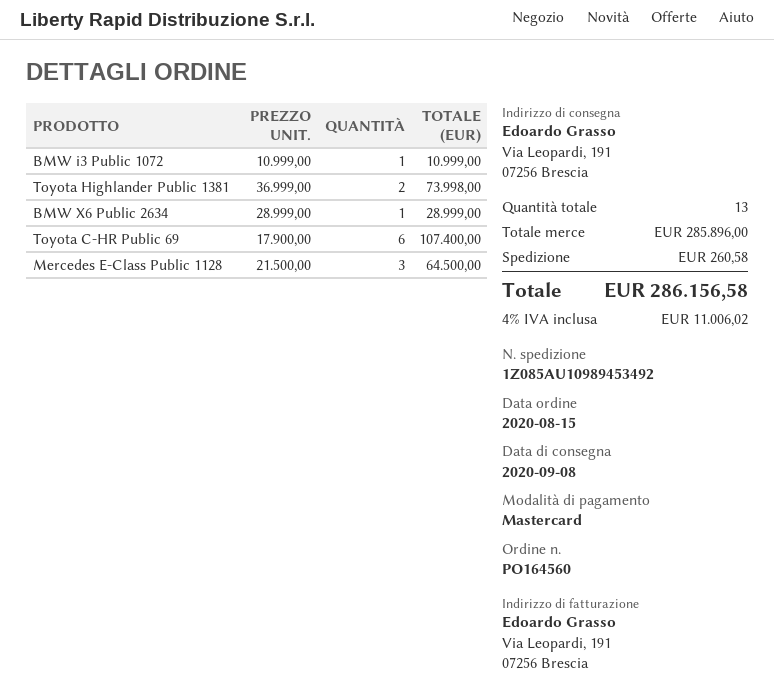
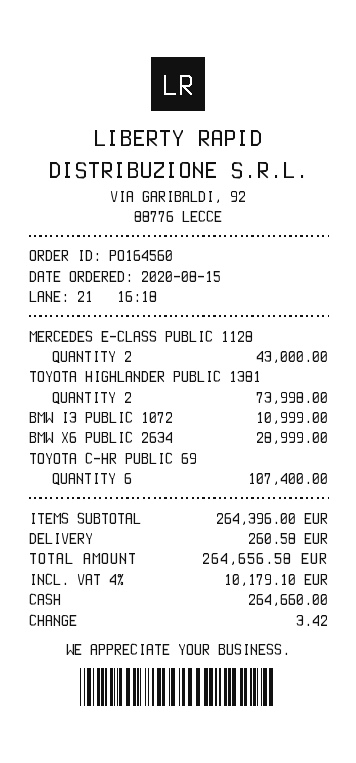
payment method: Mastercard -> cash
Mercedes E-Class Public 1128: 3 for 64500.00 -> 2 for 43000.00
subtotal: 285896.00 -> 264396.00
tax: 4% = 11006.02 -> 4% = 10179.10
total: 286156.58 -> 264656.58

